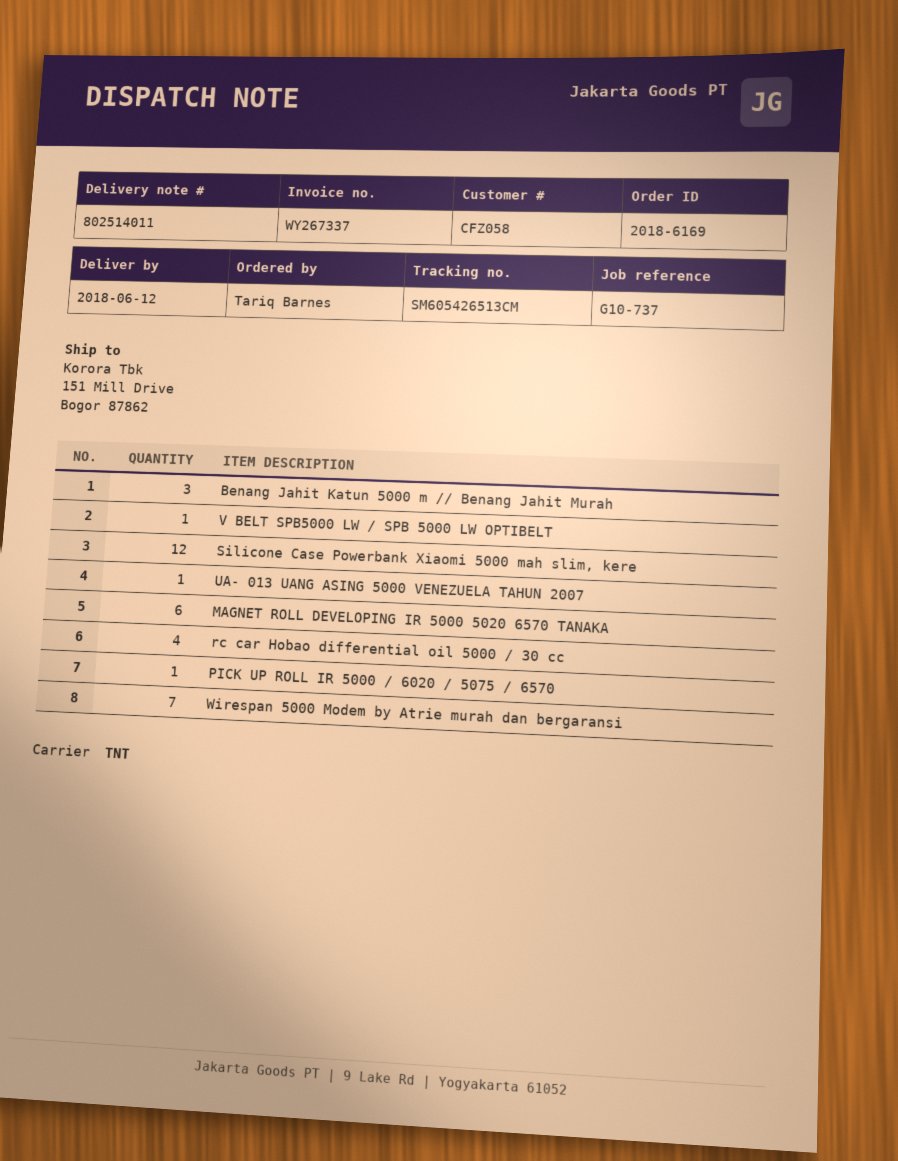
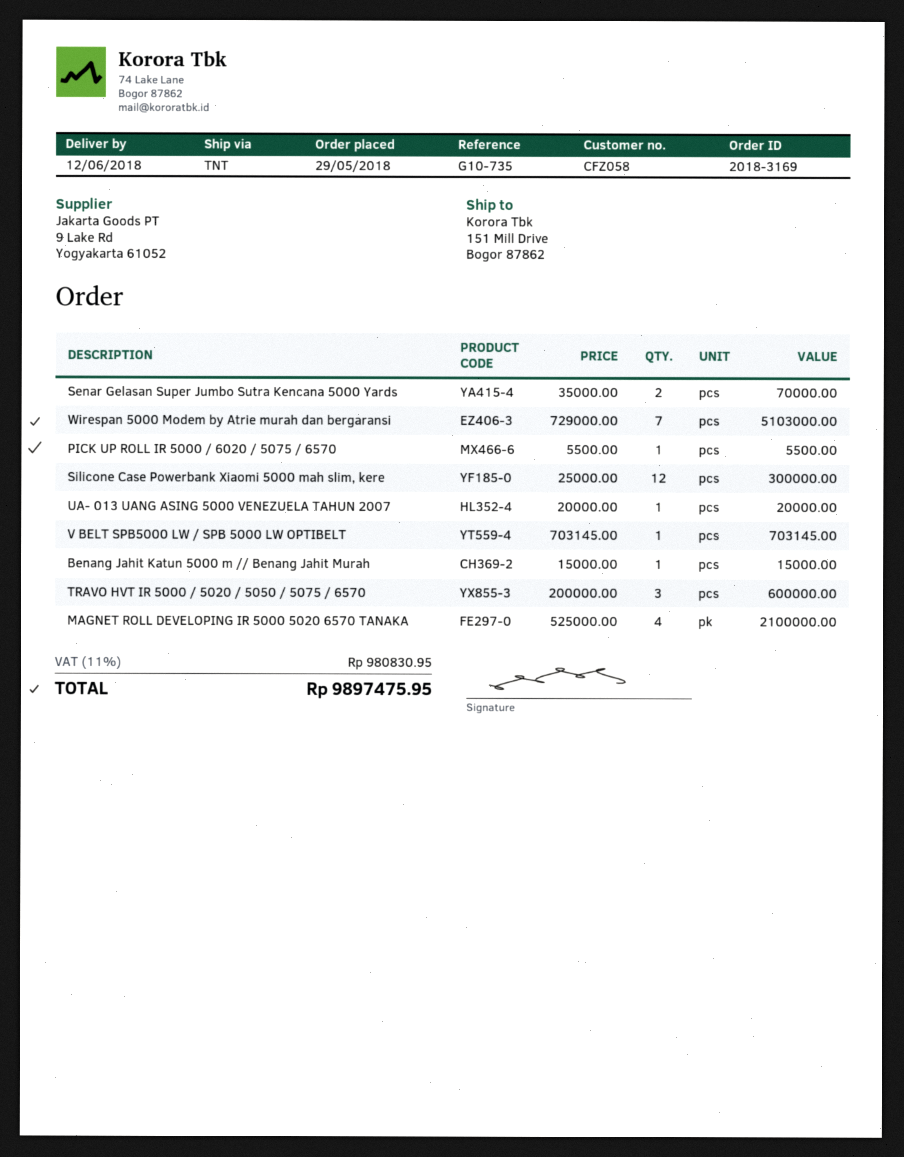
order number: 2018-6169 -> 2018-3169
reference: G10-737 -> G10-735
Benang Jahit Katun 5000 m // Benang Jahit Murah: 3 -> 1
MAGNET ROLL DEVELOPING IR 5000 5020 6570 TANAKA: 6 -> 4
rc car Hobao differential oil 5000 / 30 cc: 4 -> none
Senar Gelasan Super Jumbo Sutra Kencana 5000 Yards: none -> 2
TRAVO HVT IR 5000 / 5020 / 5050 / 5075 / 6570: none -> 3

